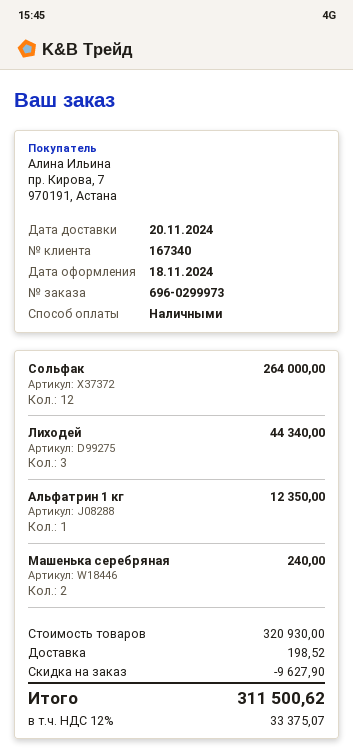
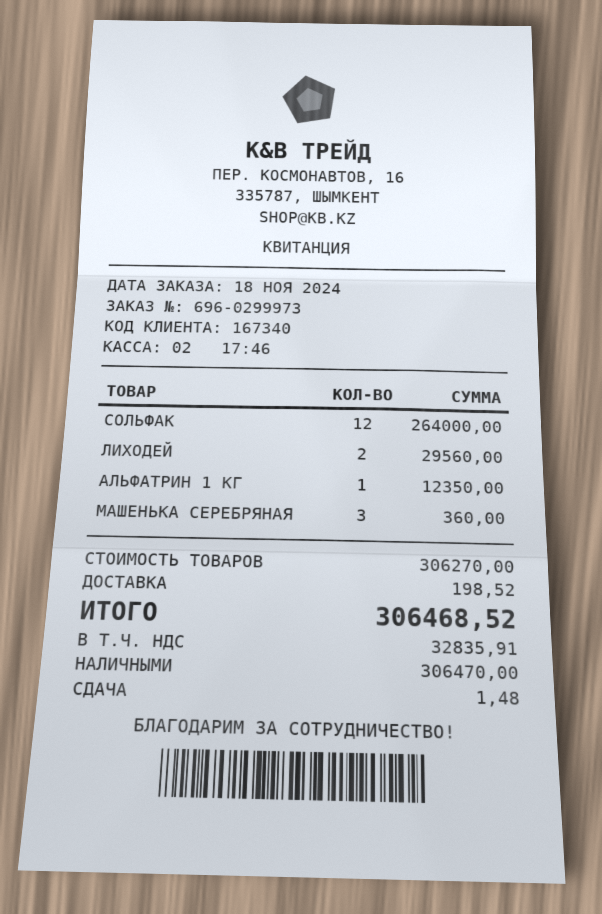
Лиходей: 3 for 44340.00 -> 2 for 29560.00
Машенька серебряная: 2 for 240.00 -> 3 for 360.00
subtotal: 320930.00 -> 306270.00
discount: 9627.90 -> none
tax: 33375.07 -> 32835.91
total: 311500.62 -> 306468.52

